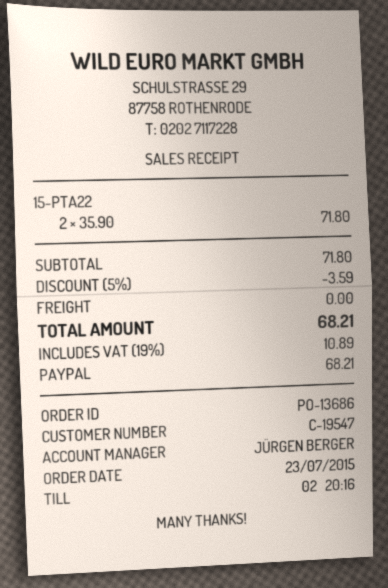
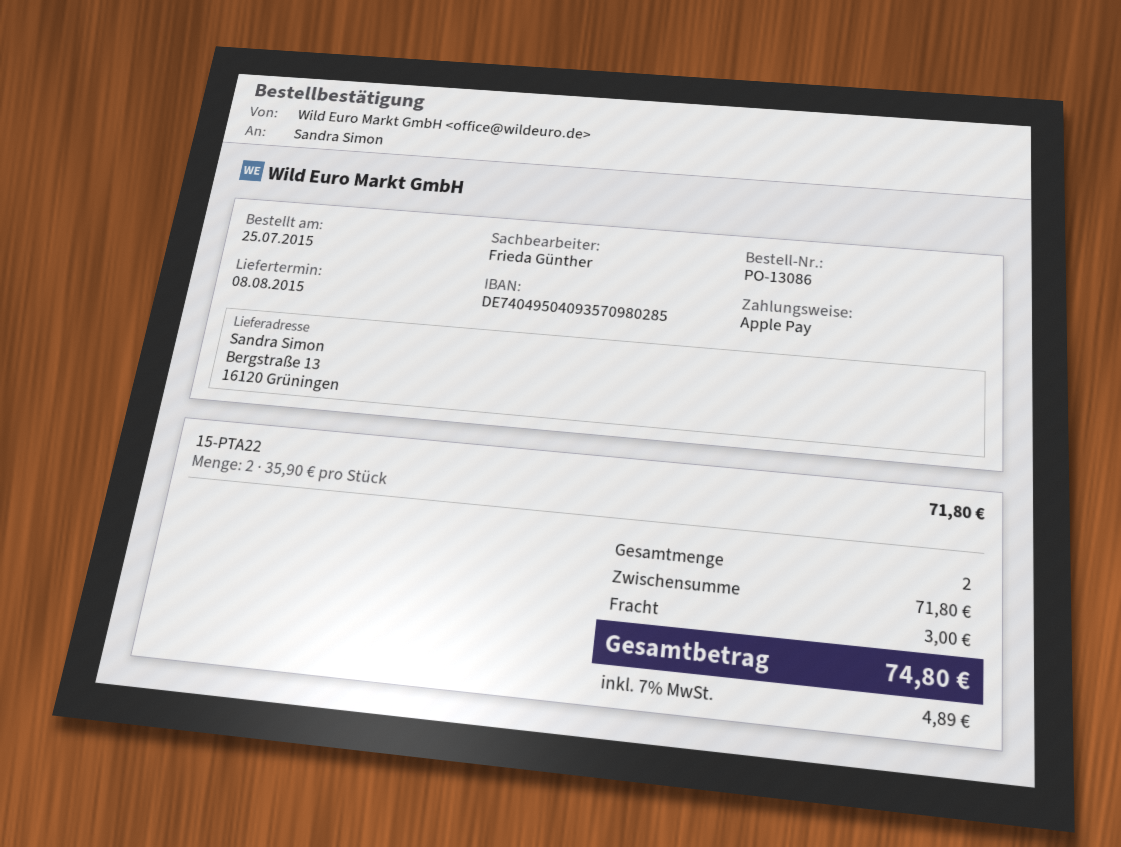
order number: PO-13686 -> PO-13086
order date: 2015-07-23 -> 2015-07-25
sales rep: JÜRGEN BERGER -> Frieda Günther
payment method: PayPal -> Apple Pay
discount: 5% = 3.59 -> none
shipping: 0.00 -> 3.00
tax: 19% = 10.89 -> 7% = 4.89
total: 68.21 -> 74.80

